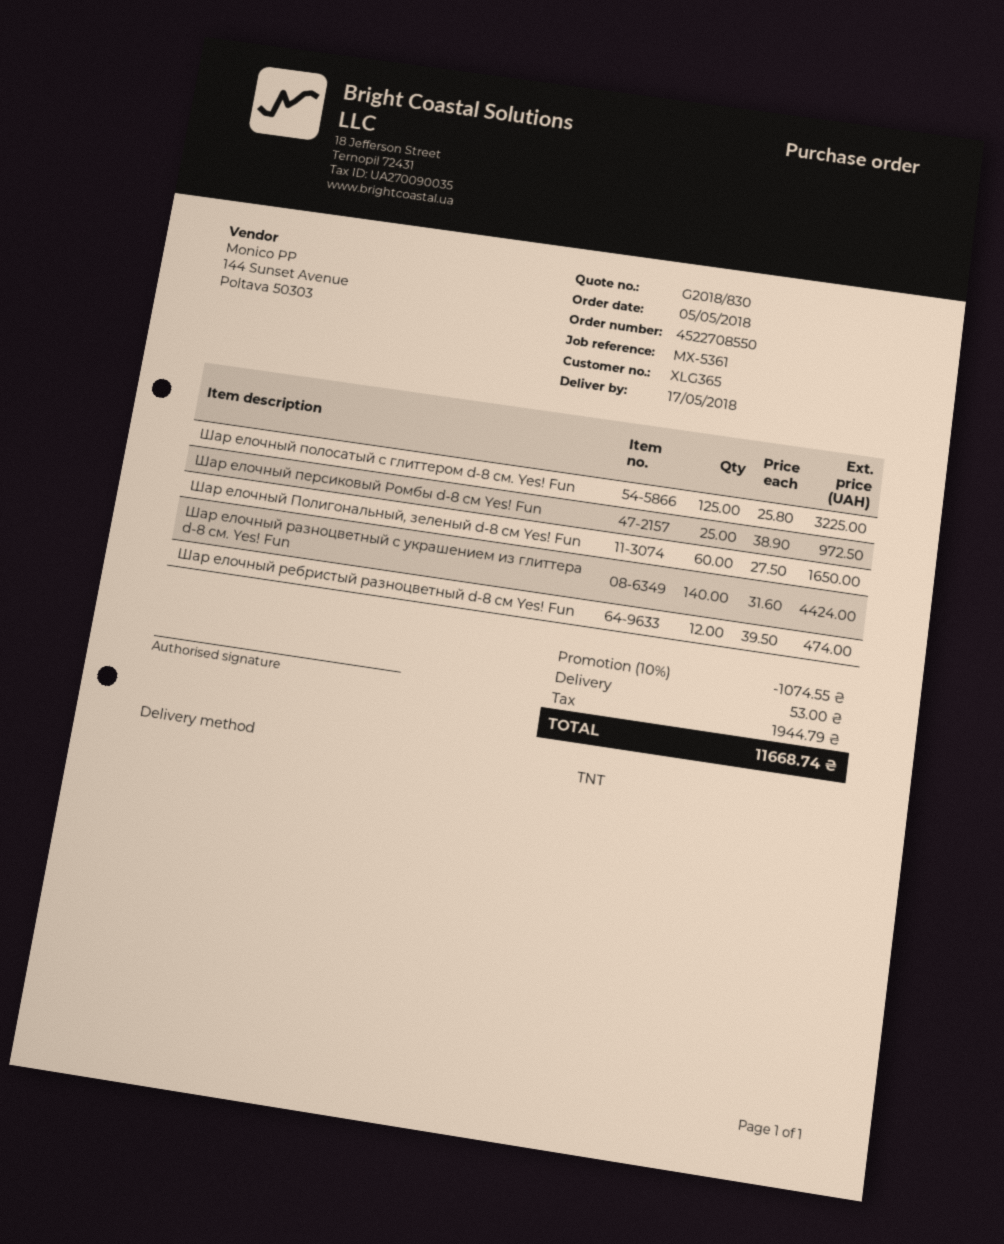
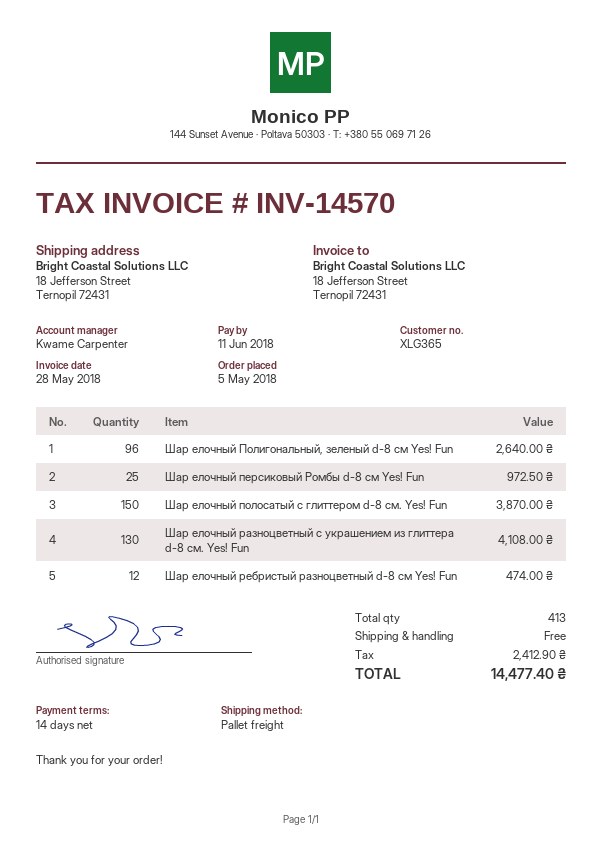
shipping method: TNT -> pallet freight
Шар елочный полосатый с глиттером d-8 см. Yes! Fun: 125 for 3225.00 -> 150 for 3870.00
Шар елочный Полигональный, зеленый d-8 см Yes! Fun: 60 for 1650.00 -> 96 for 2640.00
Шар елочный разноцветный с украшением из глиттера d-8 см. Yes! Fun: 140 for 4424.00 -> 130 for 4108.00
discount: 10% = 1074.55 -> none
shipping: 53.00 -> 0.00
tax: 1944.79 -> 2412.90
total: 11668.74 -> 14477.40

